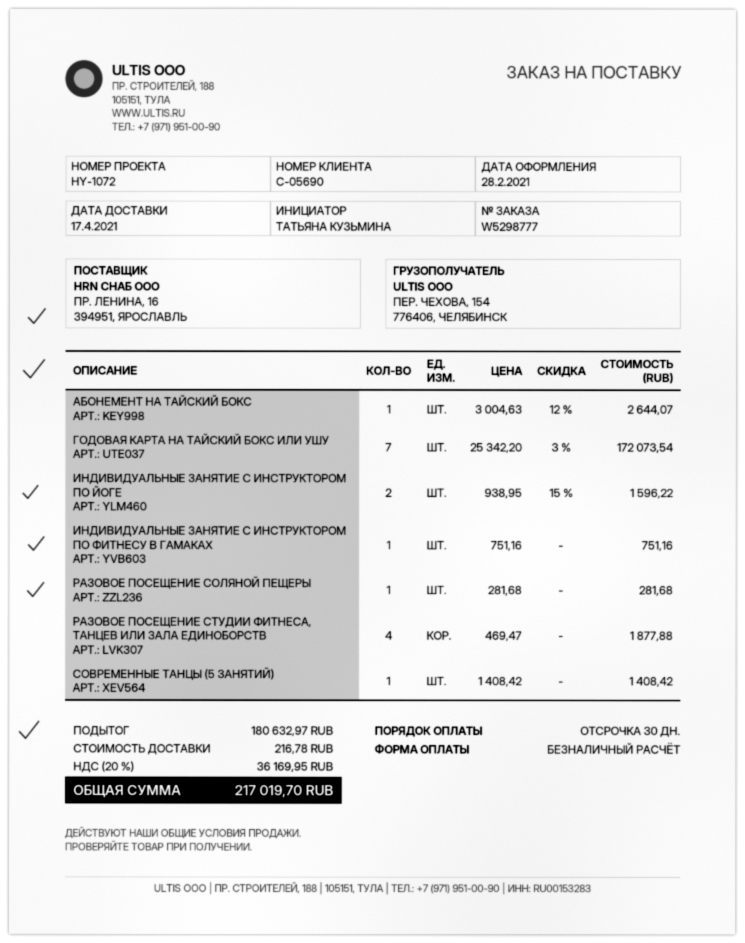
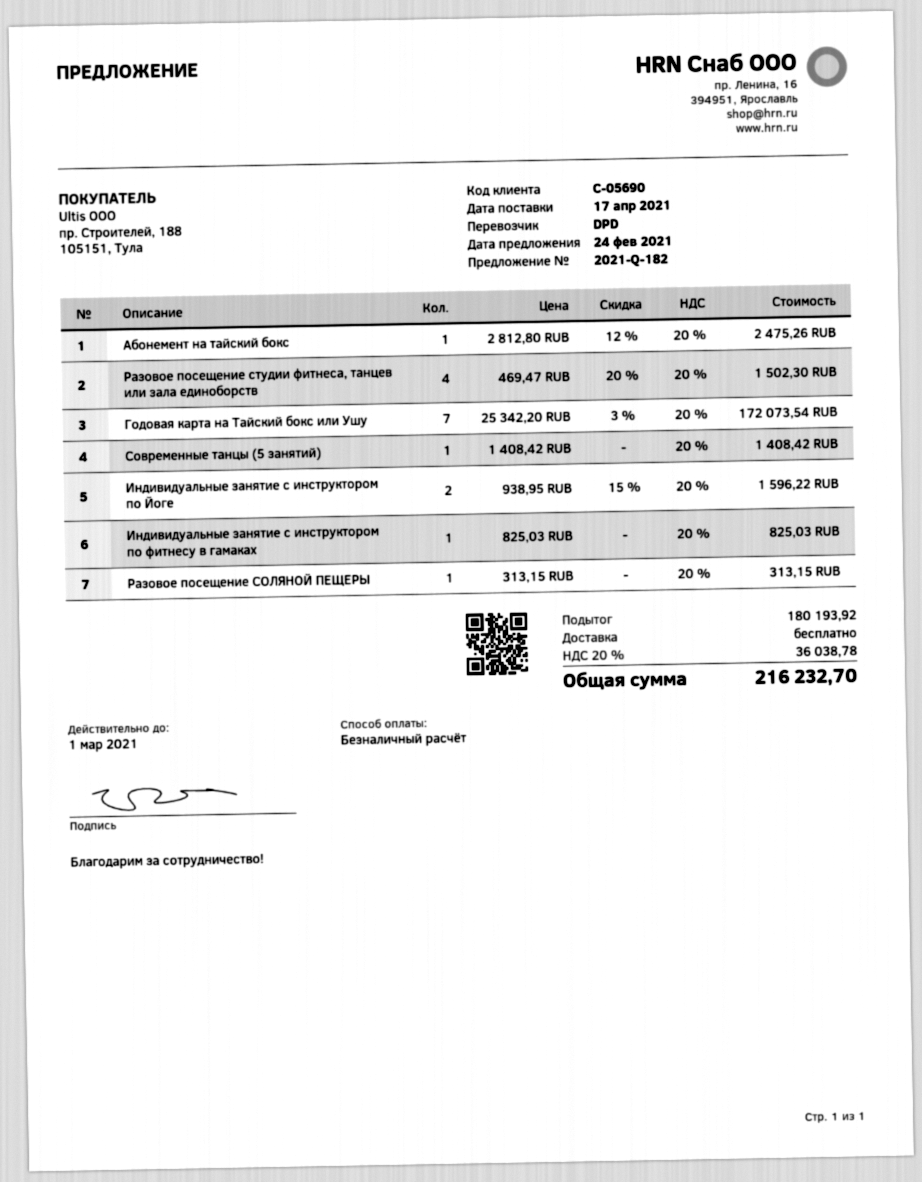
АБОНЕМЕНТ НА ТАЙСКИЙ БОКС: 1 x 3004.63 - 12% = 2644.07 -> 1 x 2812.80 - 12% = 2475.26
ИНДИВИДУАЛЬНЫЕ ЗАНЯТИЕ С ИНСТРУКТОРОМ ПО ФИТНЕСУ В ГАМАКАХ: 1 x 751.16 = 751.16 -> 1 x 825.03 = 825.03
РАЗОВОЕ ПОСЕЩЕНИЕ СОЛЯНОЙ ПЕЩЕРЫ: 1 x 281.68 = 281.68 -> 1 x 313.15 = 313.15
РАЗОВОЕ ПОСЕЩЕНИЕ СТУДИИ ФИТНЕСА, ТАНЦЕВ ИЛИ ЗАЛА ЕДИНОБОРСТВ: 4 x 469.47 = 1877.88 -> 4 x 469.47 - 20% = 1502.30
subtotal: 180632.97 -> 180193.92
shipping: 216.78 -> 0.00
tax: 20% = 36169.95 -> 20% = 36038.78
total: 217019.70 -> 216232.70

